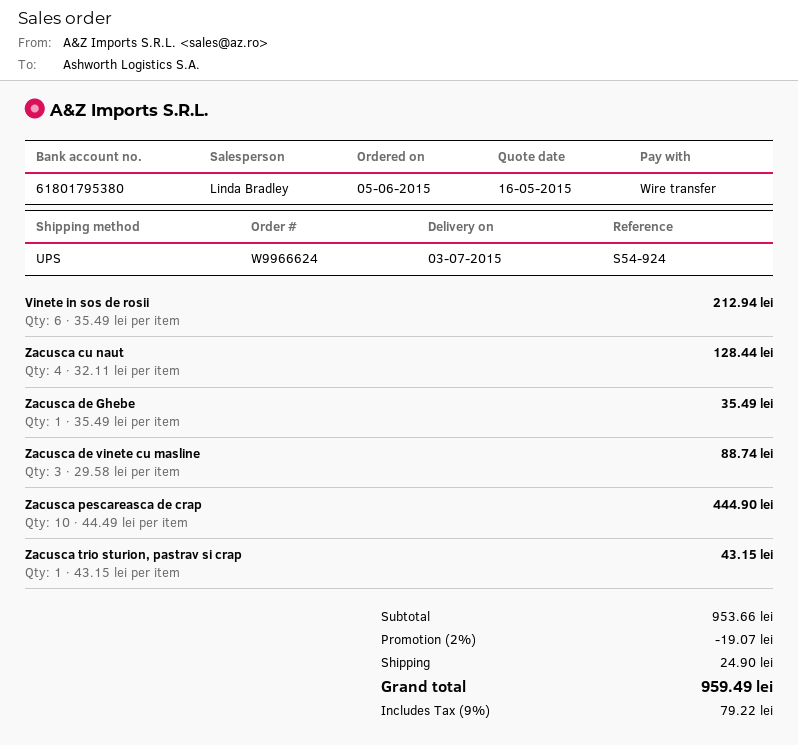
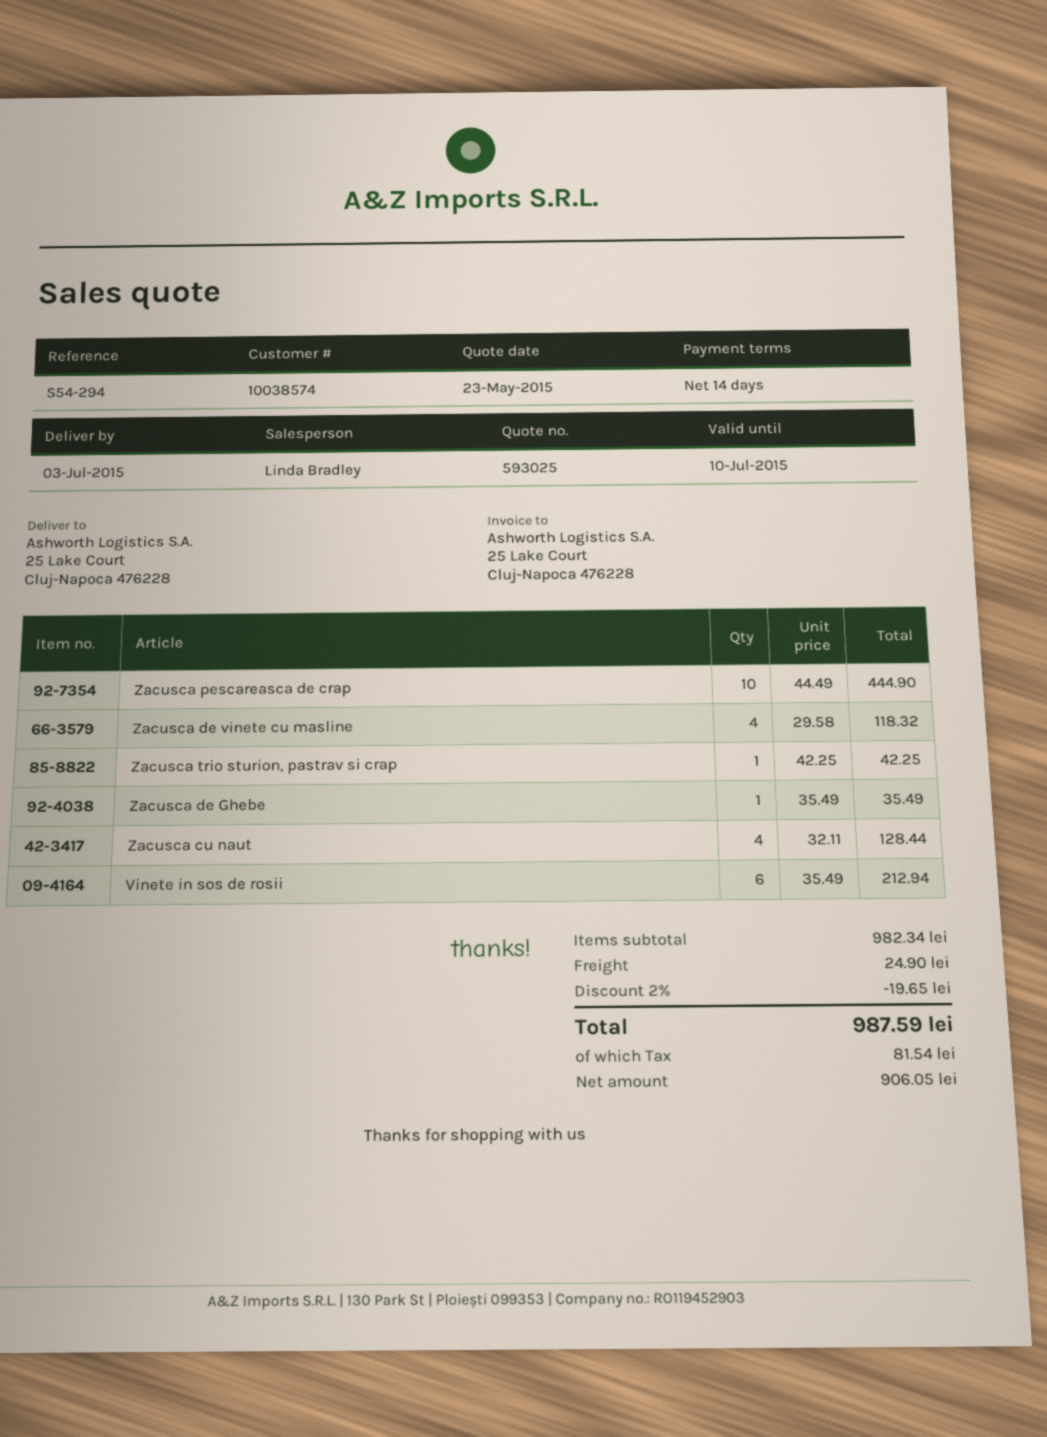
quote date: 2015-05-16 -> 2015-05-23
reference: S54-924 -> S54-294
Zacusca de vinete cu masline: 3 x 29.58 = 88.74 -> 4 x 29.58 = 118.32
Zacusca trio sturion, pastrav si crap: 1 x 43.15 = 43.15 -> 1 x 42.25 = 42.25
subtotal: 953.66 -> 982.34
discount: 2% = 19.07 -> 2% = 19.65
tax: 79.22 -> 81.54
total: 959.49 -> 987.59

